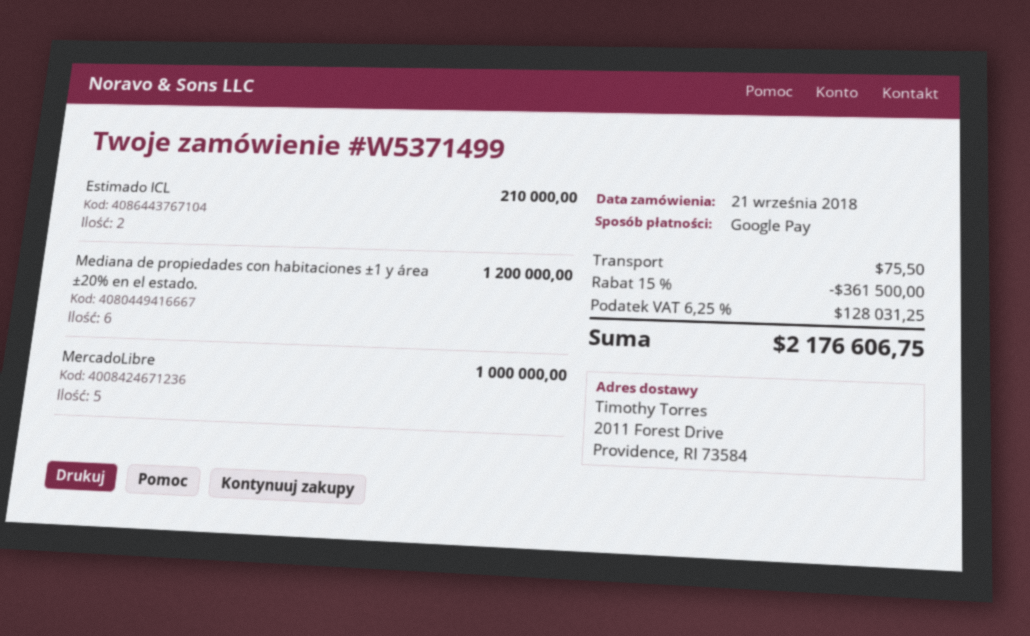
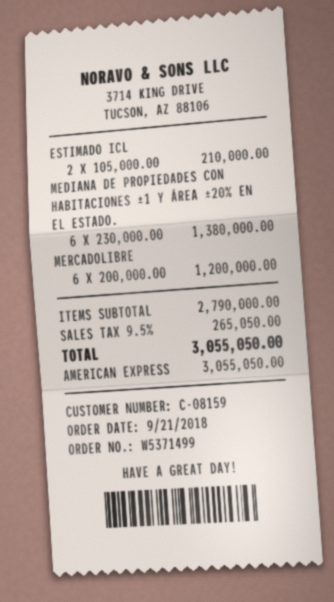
payment method: Google Pay -> American Express
Mediana de propiedades con habitaciones ±1 y área ±20% en el estado.: 6 for 1200000.00 -> 6 for 1380000.00
MercadoLibre: 5 for 1000000.00 -> 6 for 1200000.00
discount: 15% = 361500.00 -> none
shipping: 75.50 -> none
tax: 6.25% = 128031.25 -> 9.5% = 265050.00
total: 2176606.75 -> 3055050.00

